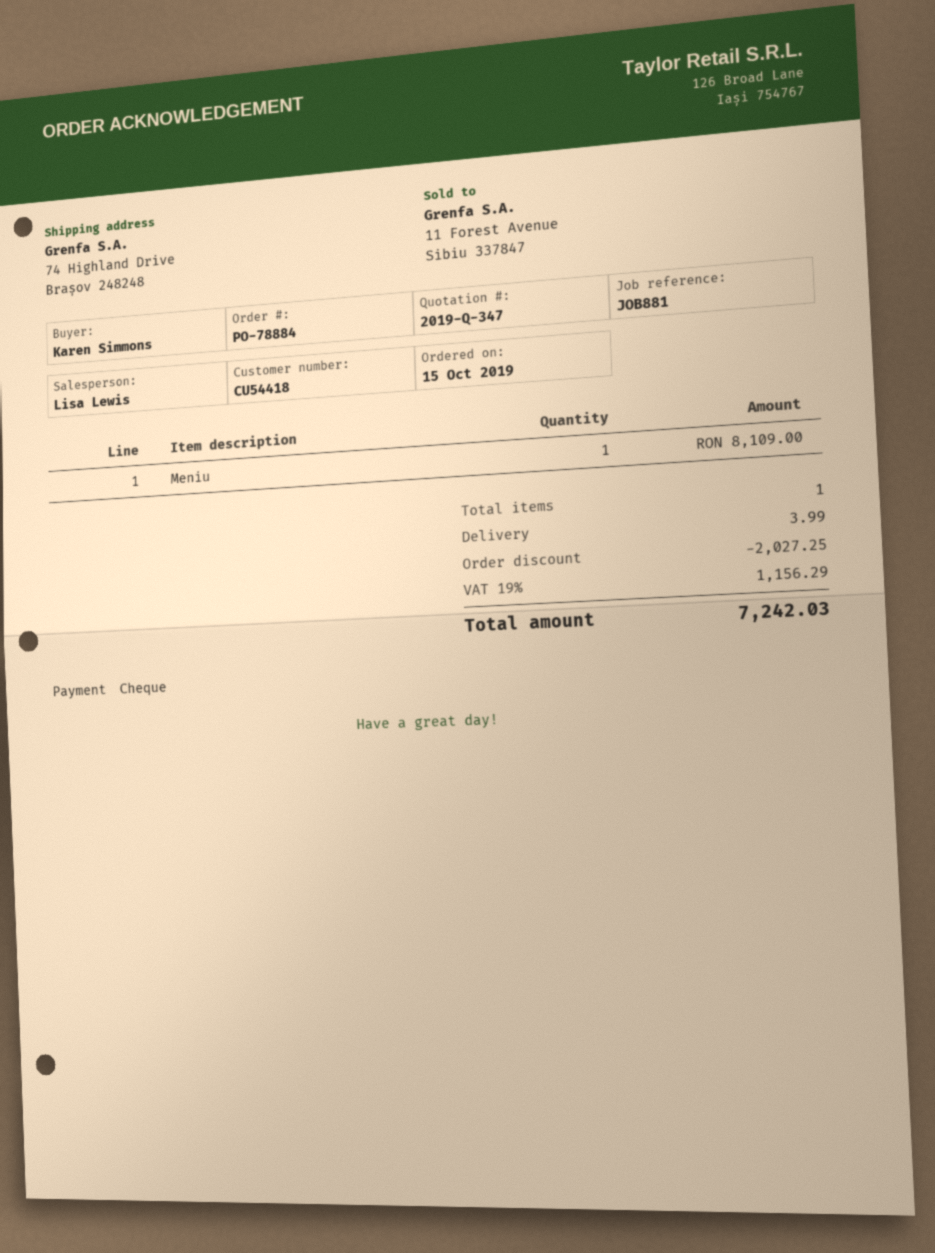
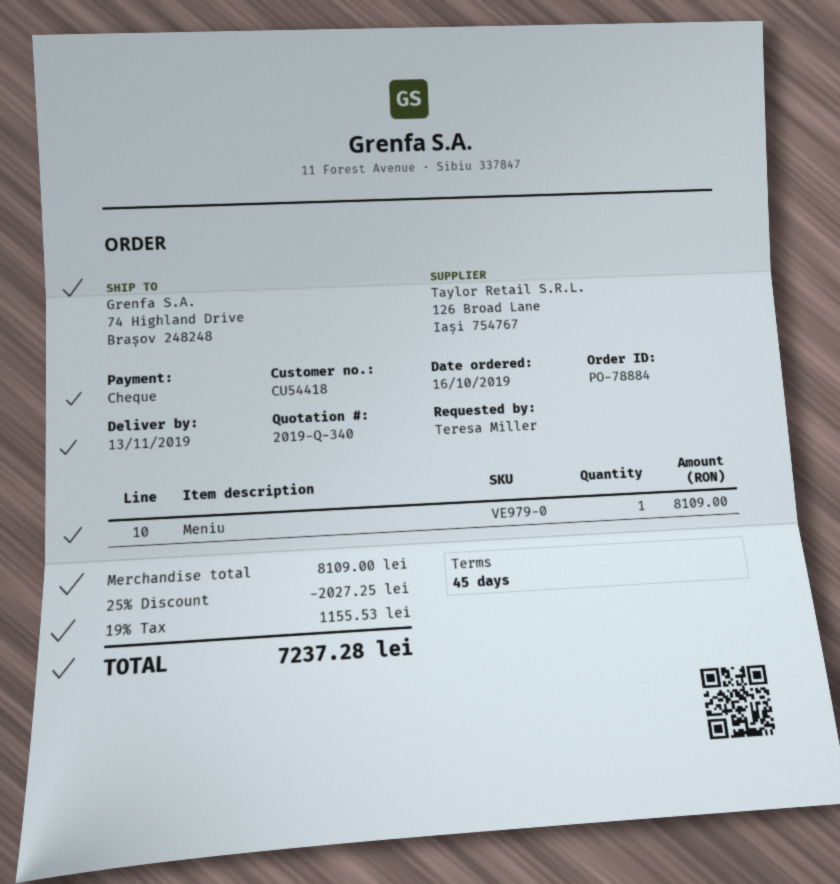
quote number: 2019-Q-347 -> 2019-Q-340
order date: 2019-10-15 -> 2019-10-16
ordered by: Karen Simmons -> Teresa Miller
shipping: 3.99 -> none
tax: 19% = 1156.29 -> 19% = 1155.53
total: 7242.03 -> 7237.28

